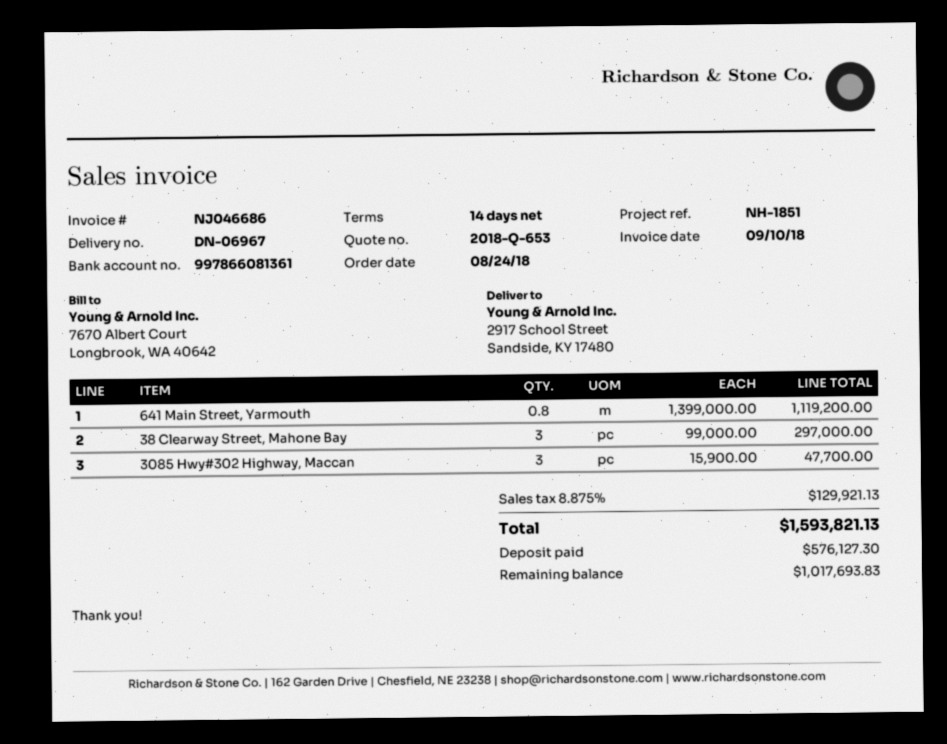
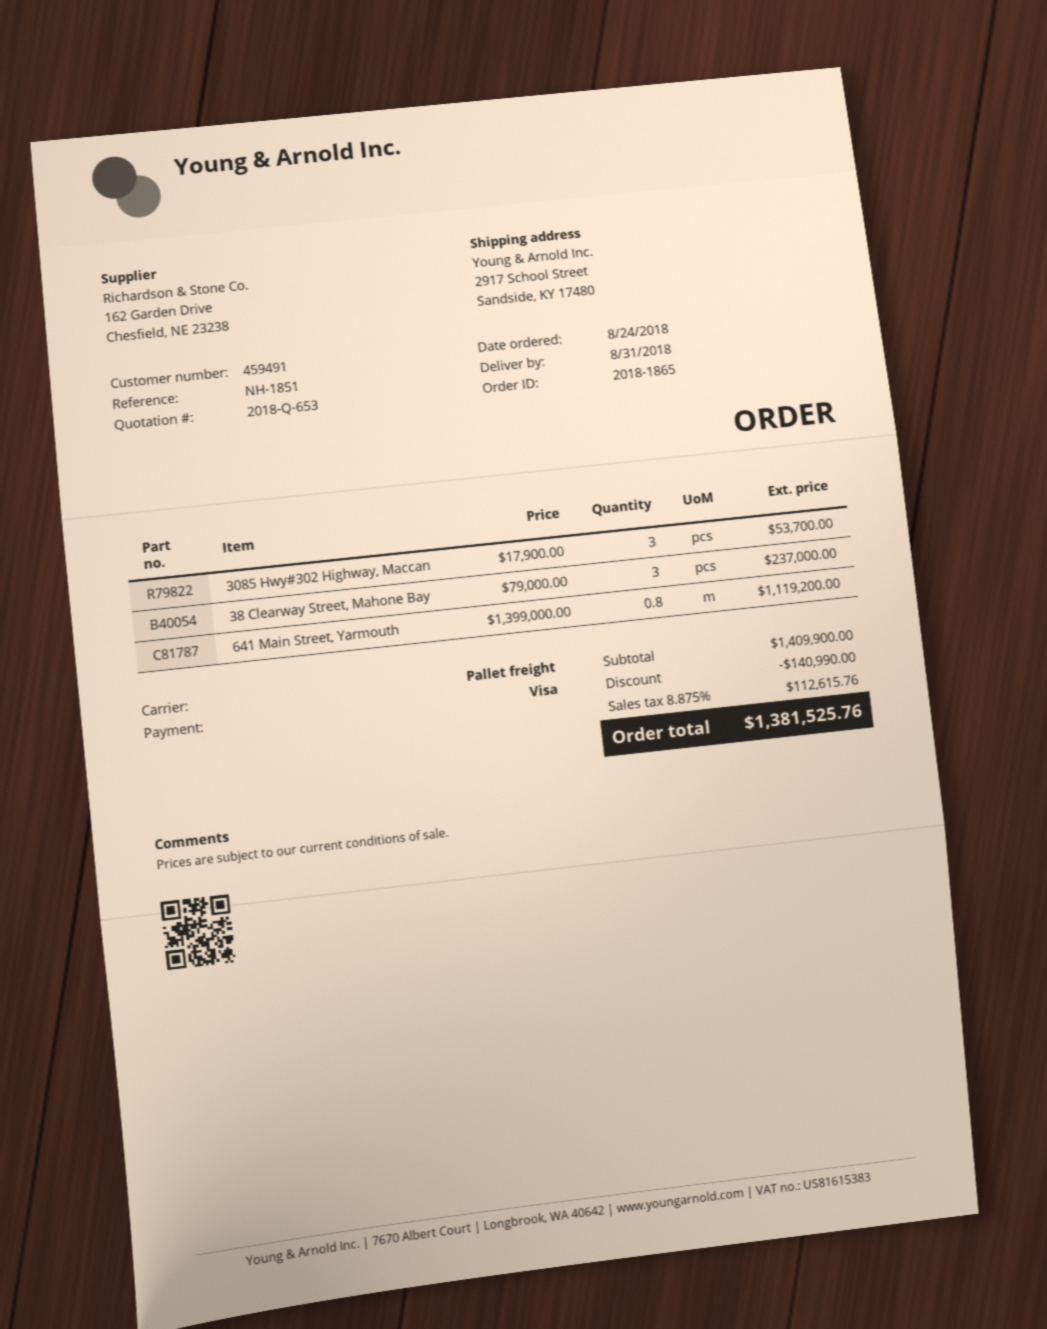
38 Clearway Street, Mahone Bay: 3 x 99000.00 = 297000.00 -> 3 x 79000.00 = 237000.00
3085 Hwy#302 Highway, Maccan: 3 x 15900.00 = 47700.00 -> 3 x 17900.00 = 53700.00
discount: none -> 140990.00
tax: 8.875% = 129921.13 -> 8.875% = 112615.76
total: 1593821.13 -> 1381525.76

